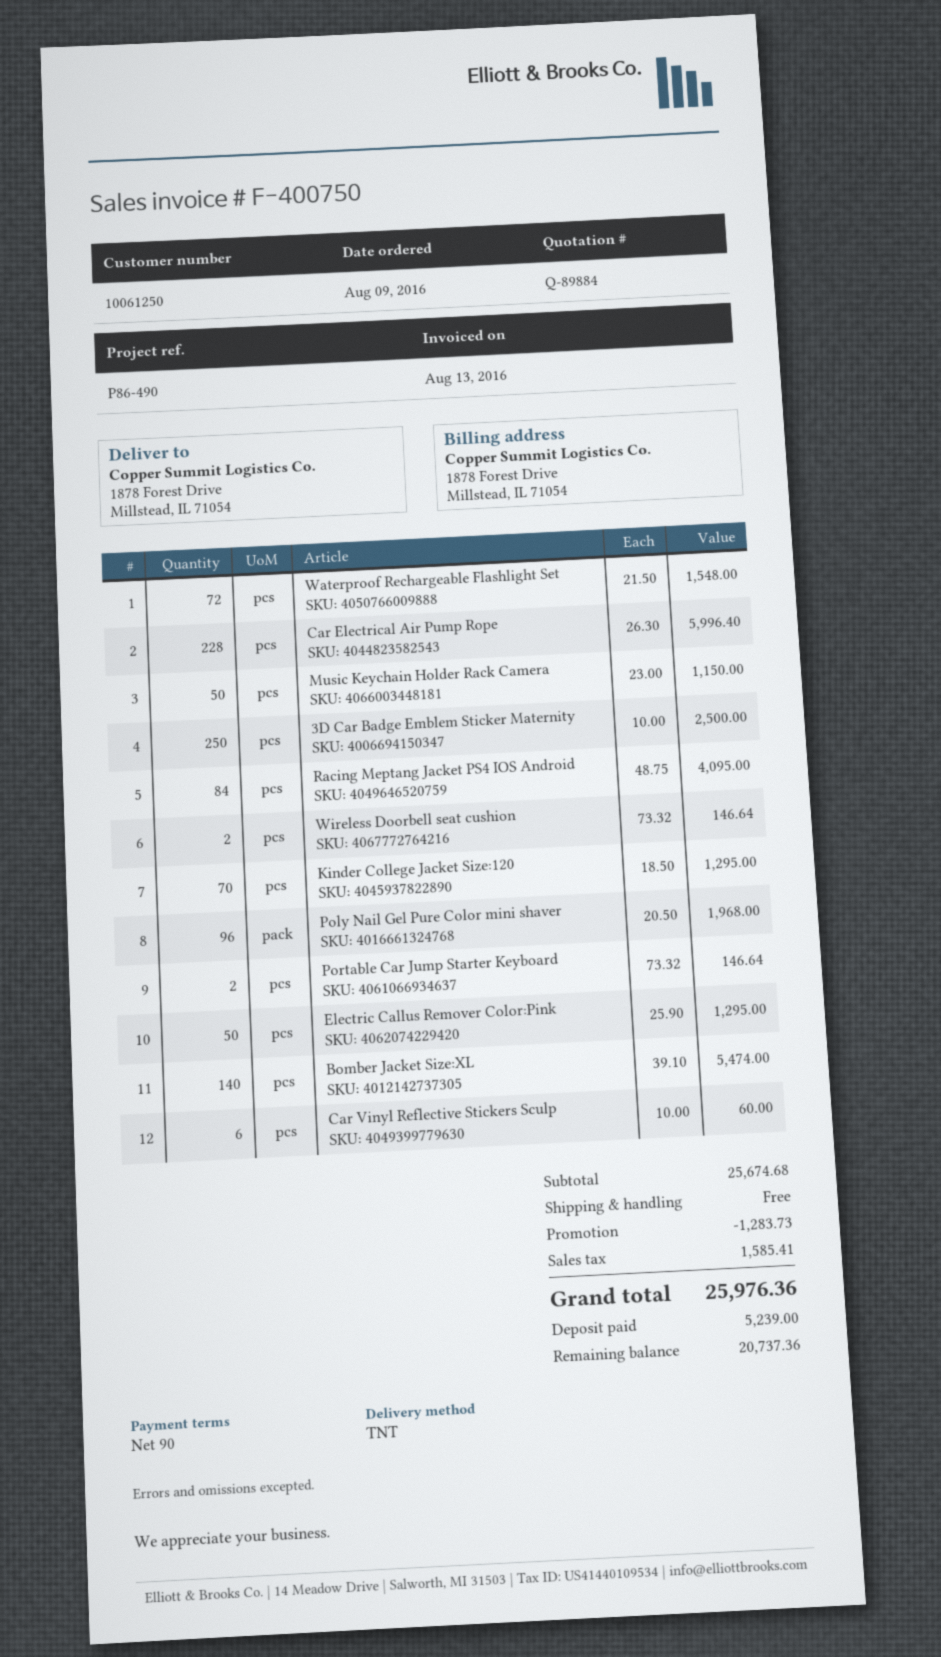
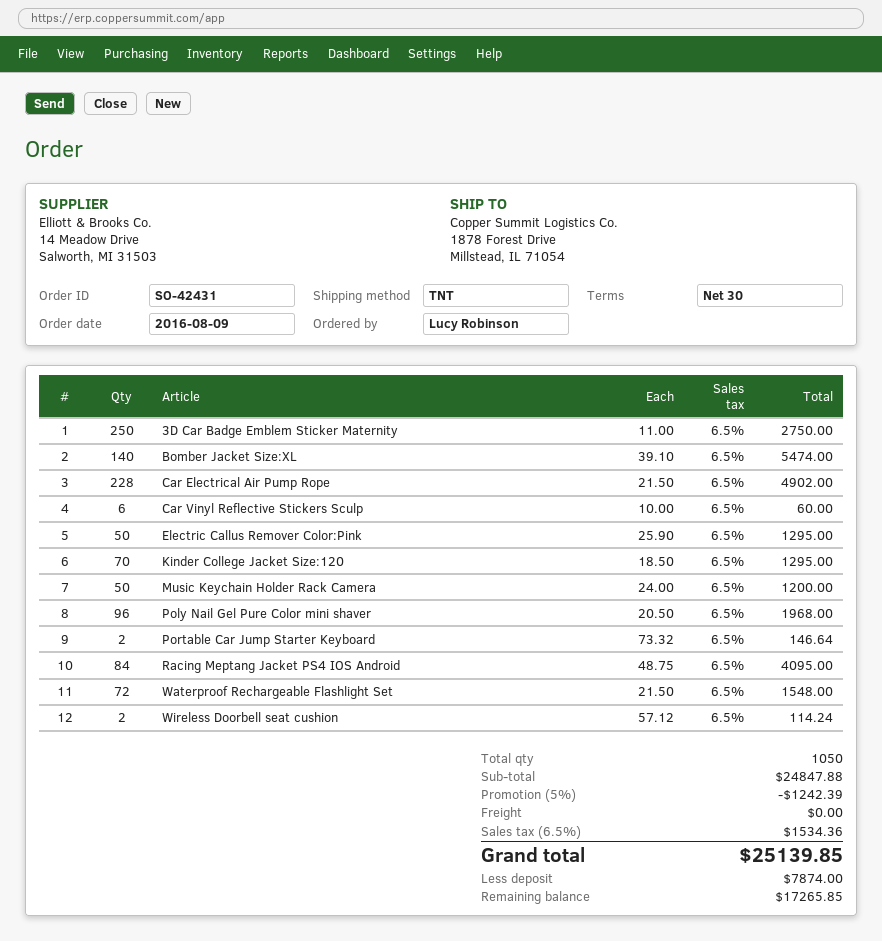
payment terms: 90 days -> 30 days
Car Electrical Air Pump Rope: 228 x 26.30 = 5996.40 -> 228 x 21.50 = 4902.00
Music Keychain Holder Rack Camera: 50 x 23.00 = 1150.00 -> 50 x 24.00 = 1200.00
3D Car Badge Emblem Sticker Maternity: 250 x 10.00 = 2500.00 -> 250 x 11.00 = 2750.00
Wireless Doorbell seat cushion: 2 x 73.32 = 146.64 -> 2 x 57.12 = 114.24
subtotal: 25674.68 -> 24847.88
discount: 1283.73 -> 1242.39
tax: 1585.41 -> 1534.36
total: 25976.36 -> 25139.85
deposit: 5239.00 -> 7874.00
balance: 20737.36 -> 17265.85

